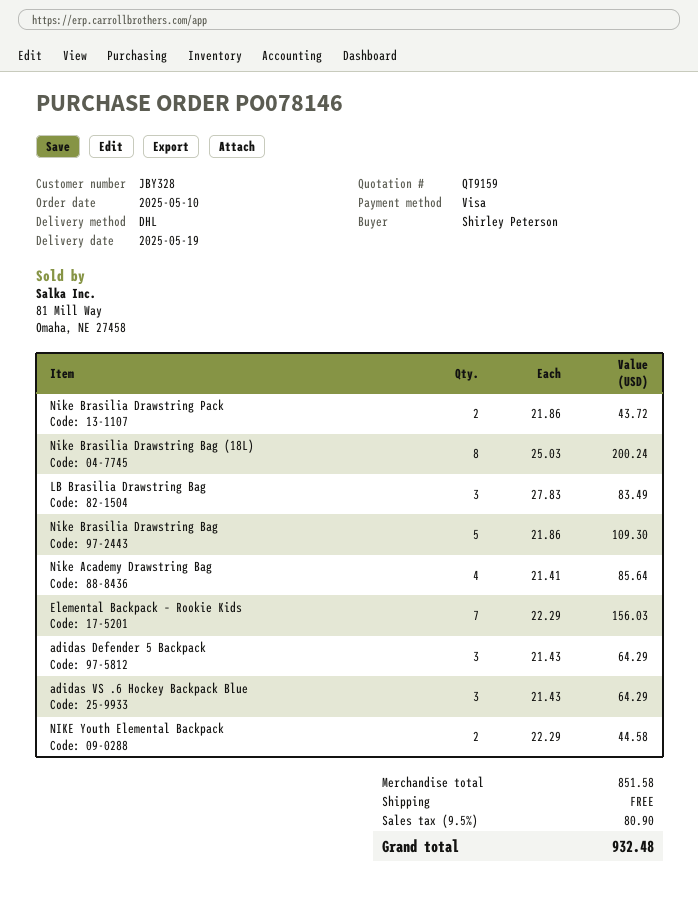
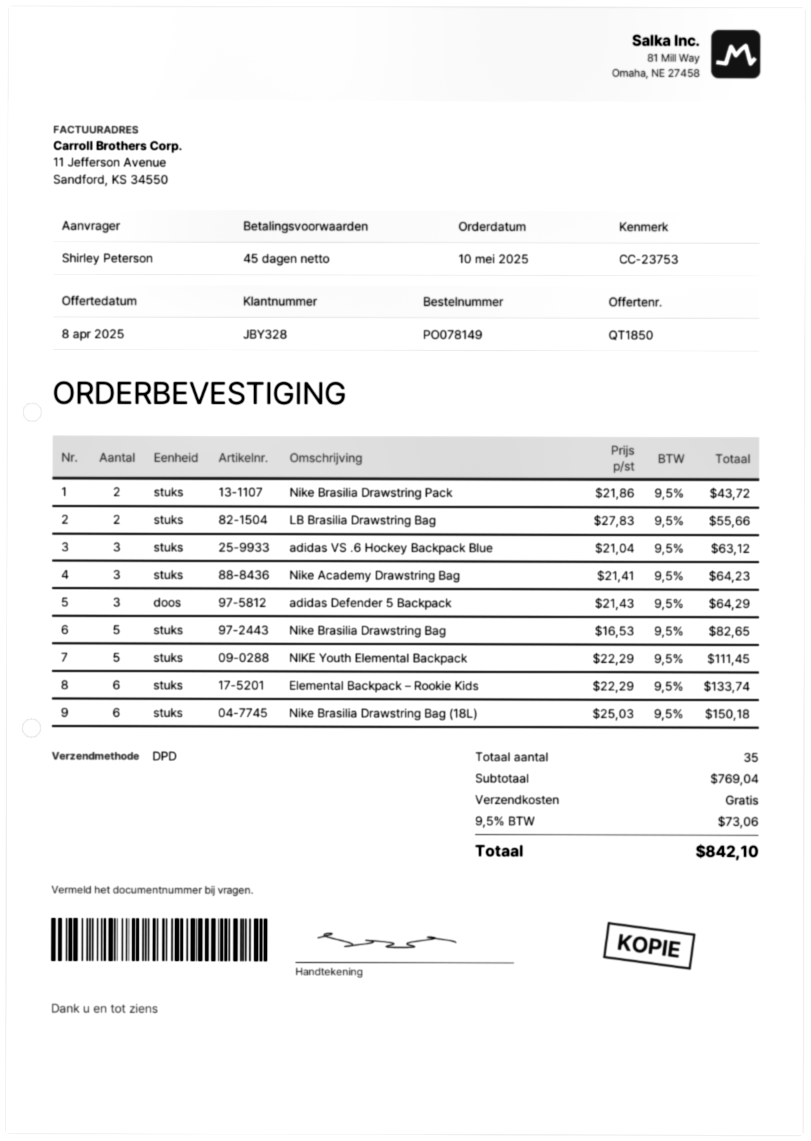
quote number: QT9159 -> QT1850
order number: PO078146 -> PO078149
shipping method: DHL -> DPD
Nike Brasilia Drawstring Bag (18L): 8 x 25.03 = 200.24 -> 6 x 25.03 = 150.18
LB Brasilia Drawstring Bag: 3 x 27.83 = 83.49 -> 2 x 27.83 = 55.66
Nike Brasilia Drawstring Bag: 5 x 21.86 = 109.30 -> 5 x 16.53 = 82.65
Nike Academy Drawstring Bag: 4 x 21.41 = 85.64 -> 3 x 21.41 = 64.23
Elemental Backpack – Rookie Kids: 7 x 22.29 = 156.03 -> 6 x 22.29 = 133.74
adidas VS .6 Hockey Backpack Blue: 3 x 21.43 = 64.29 -> 3 x 21.04 = 63.12
NIKE Youth Elemental Backpack: 2 x 22.29 = 44.58 -> 5 x 22.29 = 111.45
subtotal: 851.58 -> 769.04
tax: 9.5% = 80.90 -> 9.5% = 73.06
total: 932.48 -> 842.10

